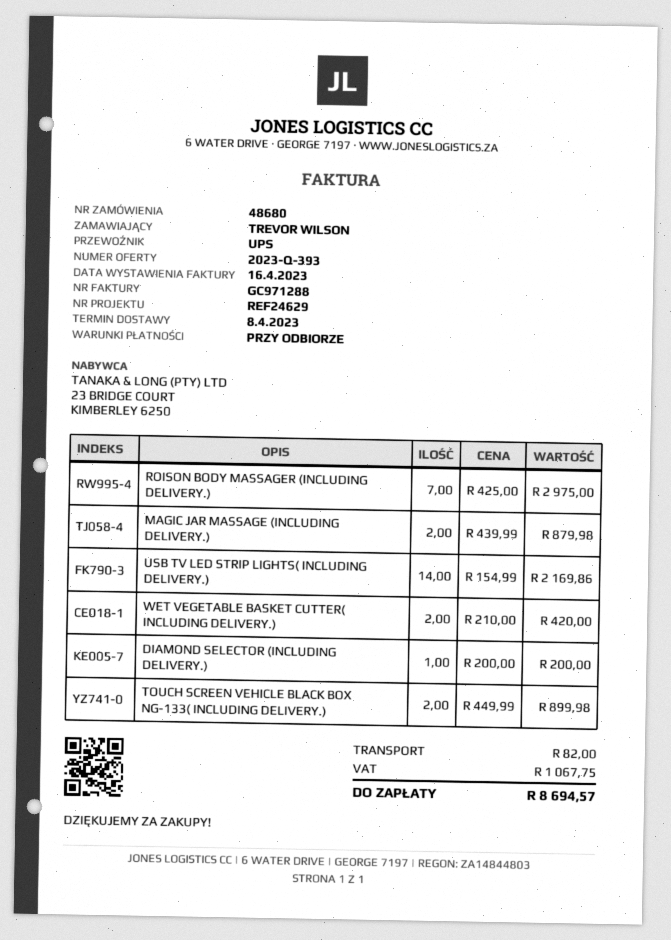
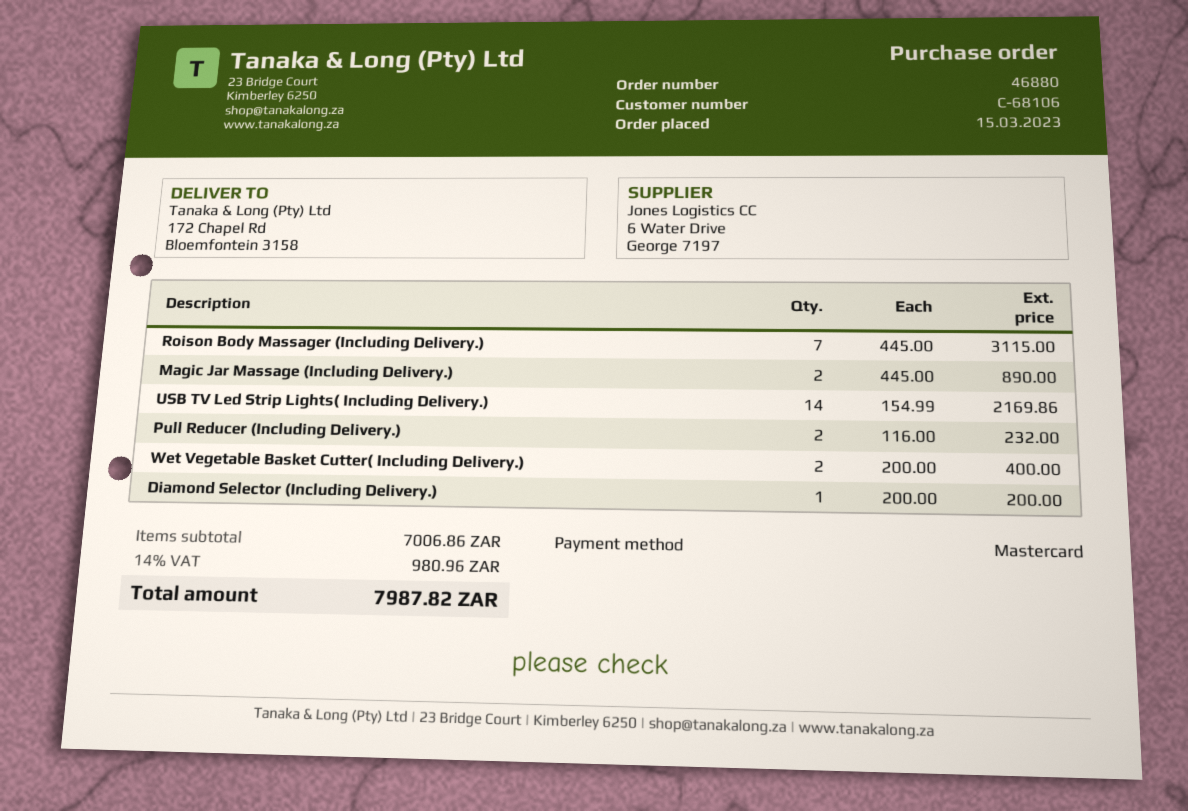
order number: 48680 -> 46880
ROISON BODY MASSAGER (INCLUDING DELIVERY.): 7 x 425.00 = 2975.00 -> 7 x 445.00 = 3115.00
MAGIC JAR MASSAGE (INCLUDING DELIVERY.): 2 x 439.99 = 879.98 -> 2 x 445.00 = 890.00
WET VEGETABLE BASKET CUTTER( INCLUDING DELIVERY.): 2 x 210.00 = 420.00 -> 2 x 200.00 = 400.00
TOUCH SCREEN VEHICLE BLACK BOX NG-133( INCLUDING DELIVERY.): 2 x 449.99 = 899.98 -> none
Pull Reducer (Including Delivery.): none -> 2 x 116.00 = 232.00
shipping: 82.00 -> none
tax: 1067.75 -> 980.96
total: 8694.57 -> 7987.82

